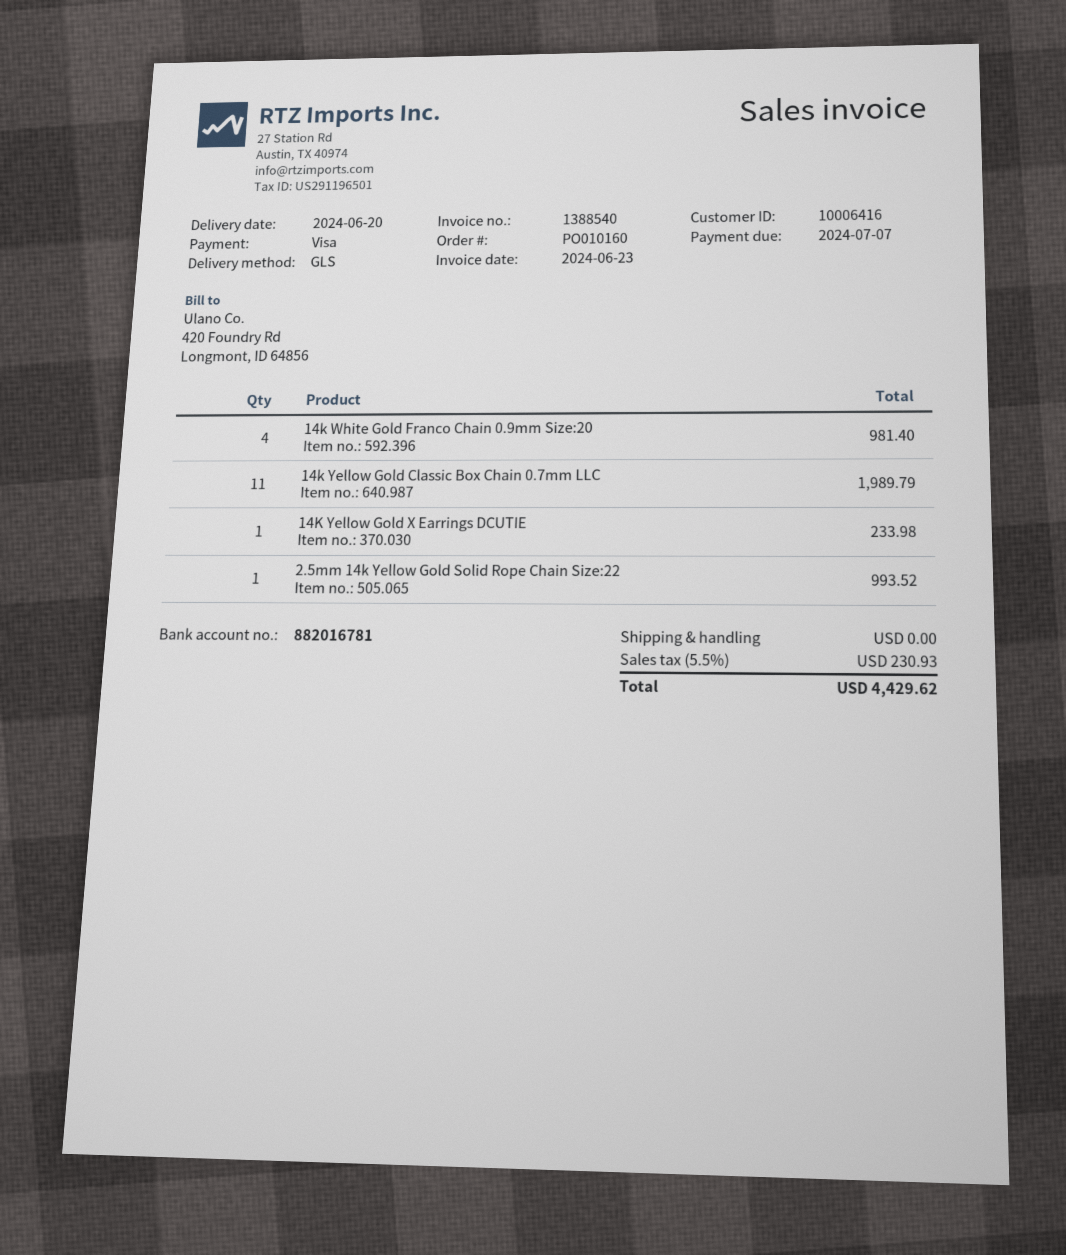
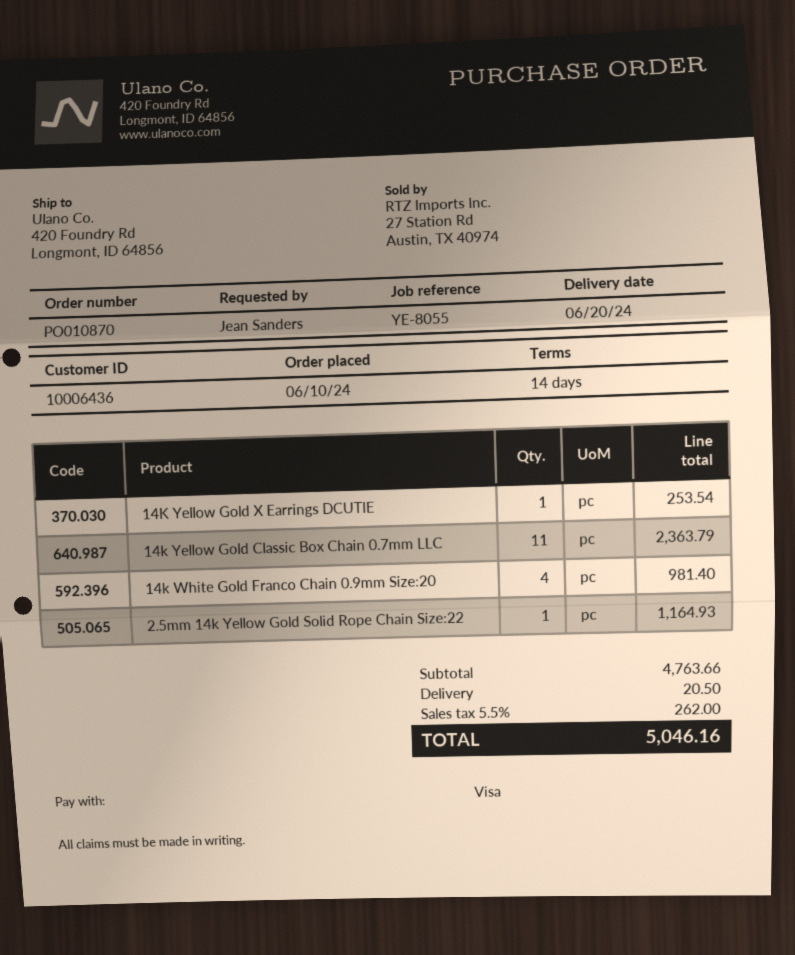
order number: PO010160 -> PO010870
customer number: 10006416 -> 10006436
14k Yellow Gold Classic Box Chain 0.7mm LLC: 11 for 1989.79 -> 11 for 2363.79
14K Yellow Gold X Earrings DCUTIE: 1 for 233.98 -> 1 for 253.54
2.5mm 14k Yellow Gold Solid Rope Chain Size:22: 1 for 993.52 -> 1 for 1164.93
shipping: 0.00 -> 20.50
tax: 5.5% = 230.93 -> 5.5% = 262.00
total: 4429.62 -> 5046.16

